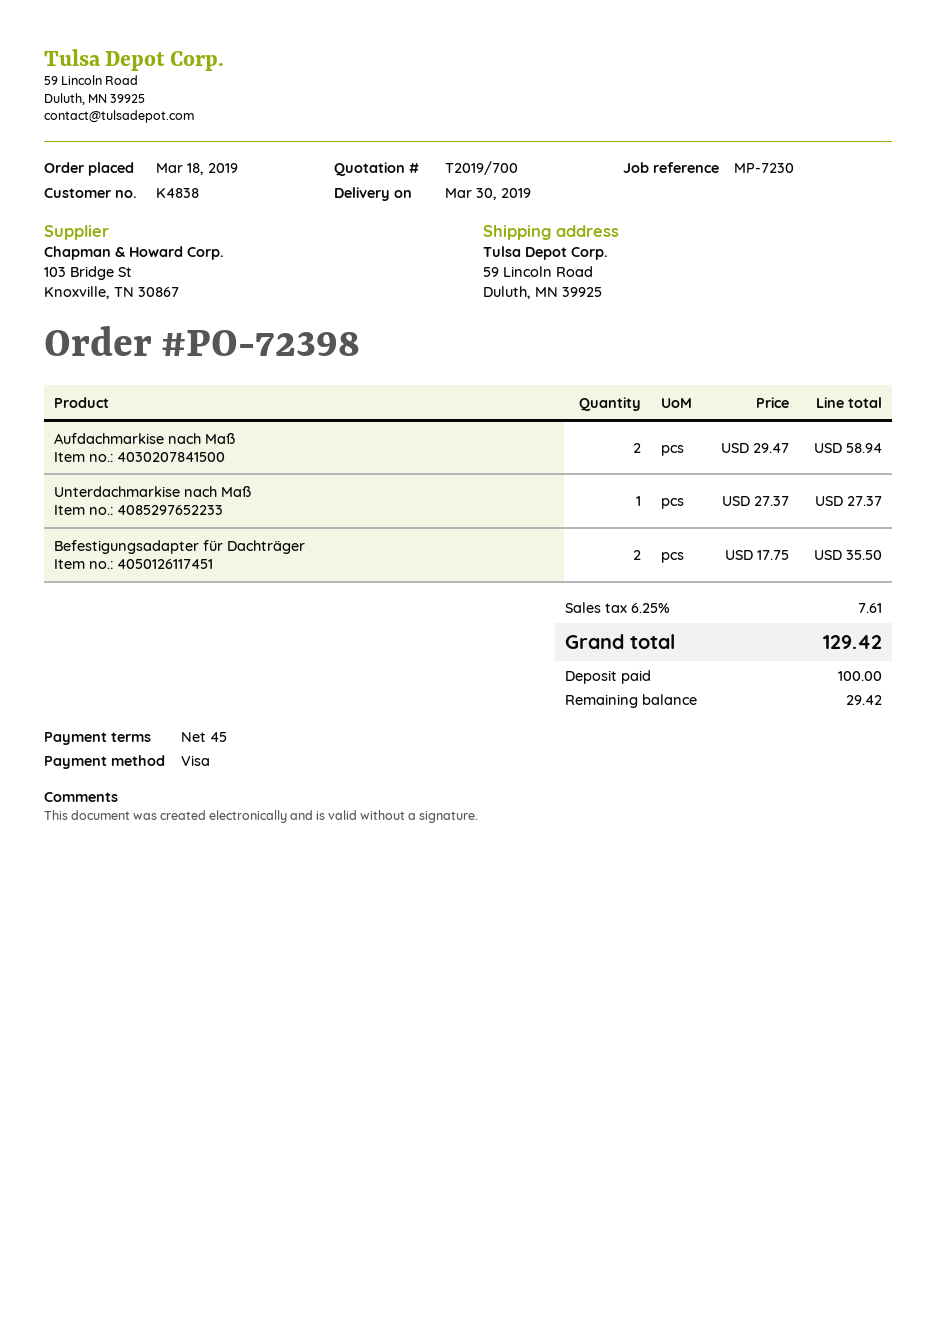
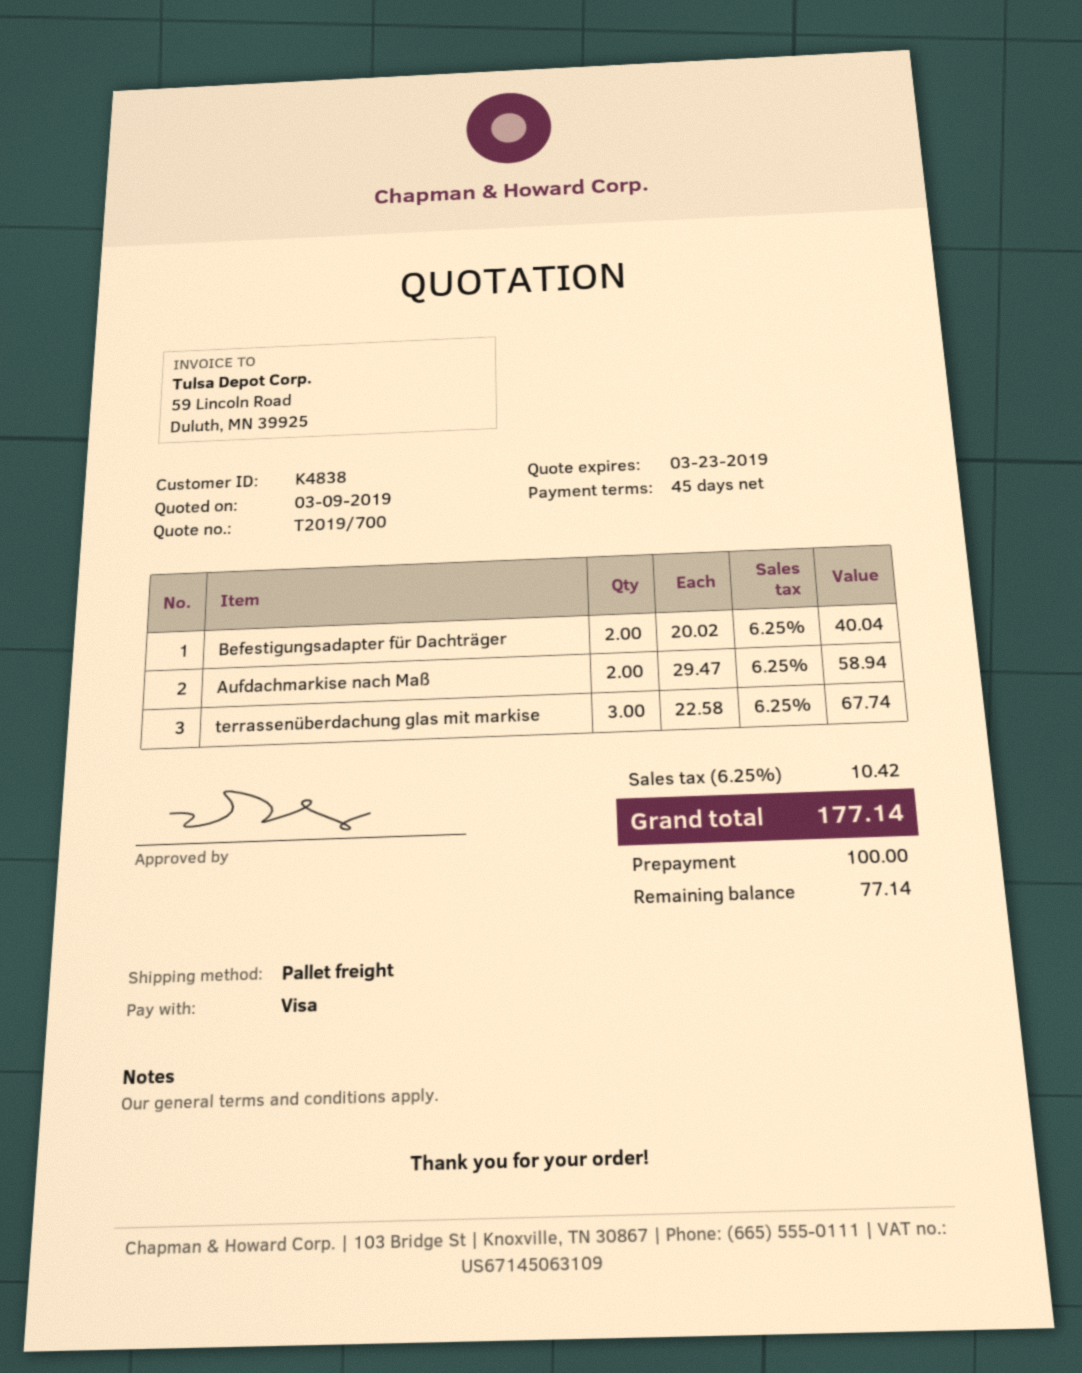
Unterdachmarkise nach Maß: 1 x 27.37 = 27.37 -> none
Befestigungsadapter für Dachträger: 2 x 17.75 = 35.50 -> 2 x 20.02 = 40.04
terrassenüberdachung glas mit markise: none -> 3 x 22.58 = 67.74
tax: 6.25% = 7.61 -> 6.25% = 10.42
total: 129.42 -> 177.14
balance: 29.42 -> 77.14

